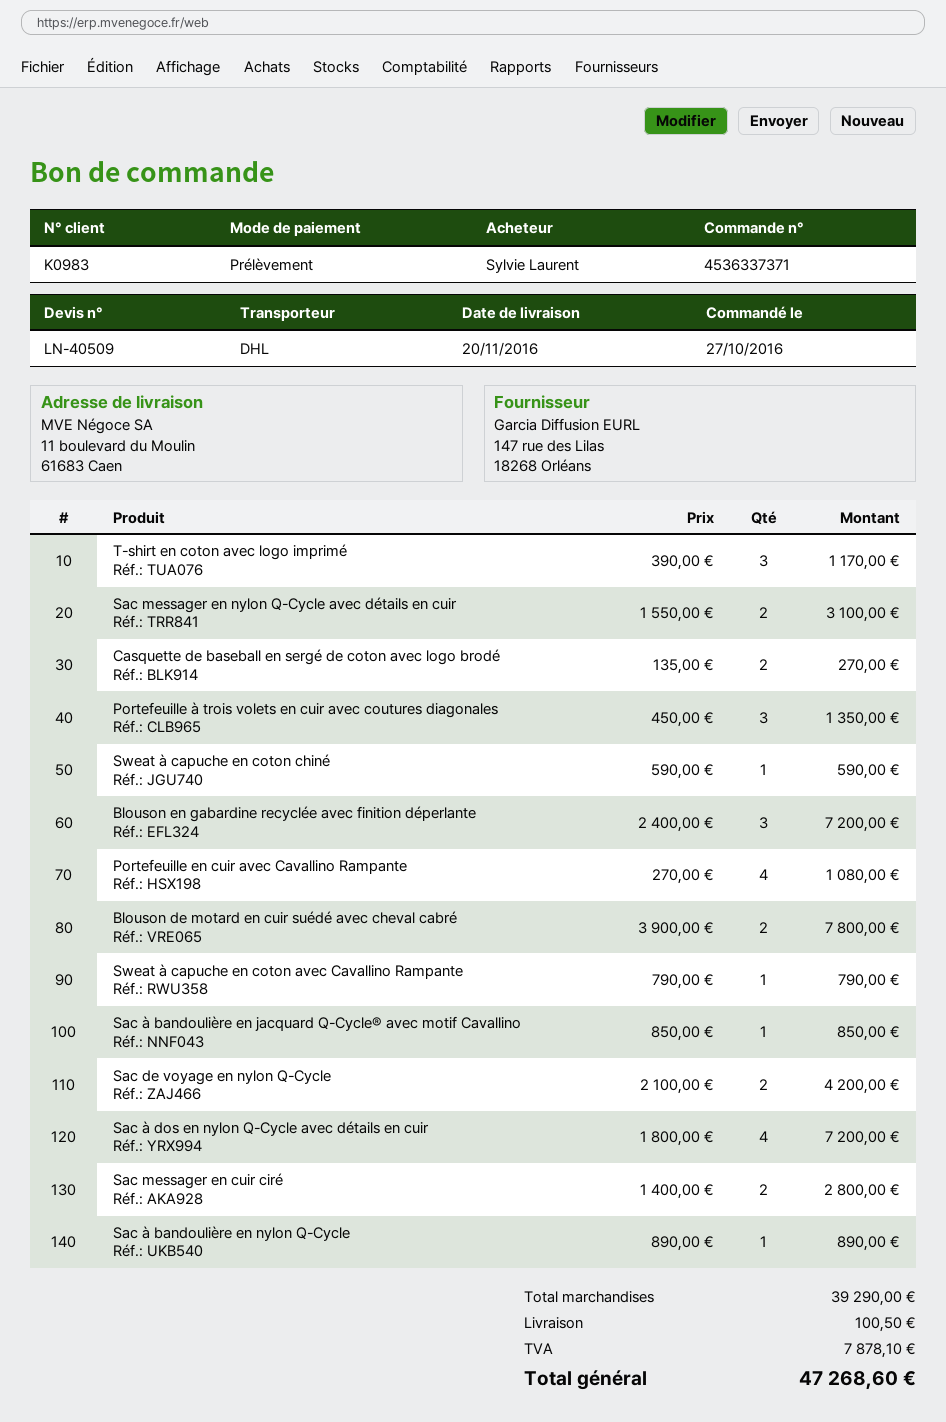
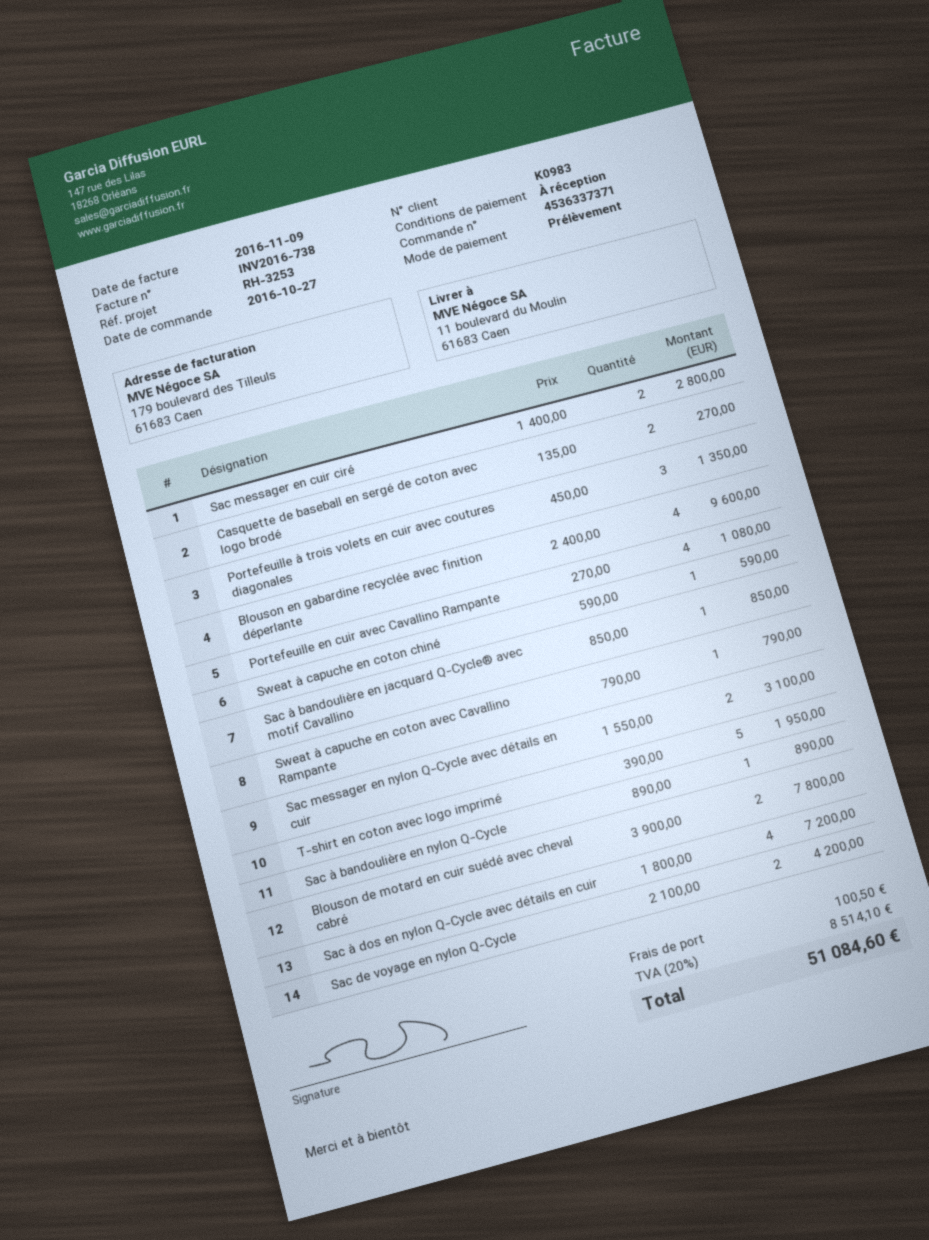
T-shirt en coton avec logo imprimé: 3 x 390.00 = 1170.00 -> 5 x 390.00 = 1950.00
Blouson en gabardine recyclée avec finition déperlante: 3 x 2400.00 = 7200.00 -> 4 x 2400.00 = 9600.00
tax: 7878.10 -> 8514.10
total: 47268.60 -> 51084.60

